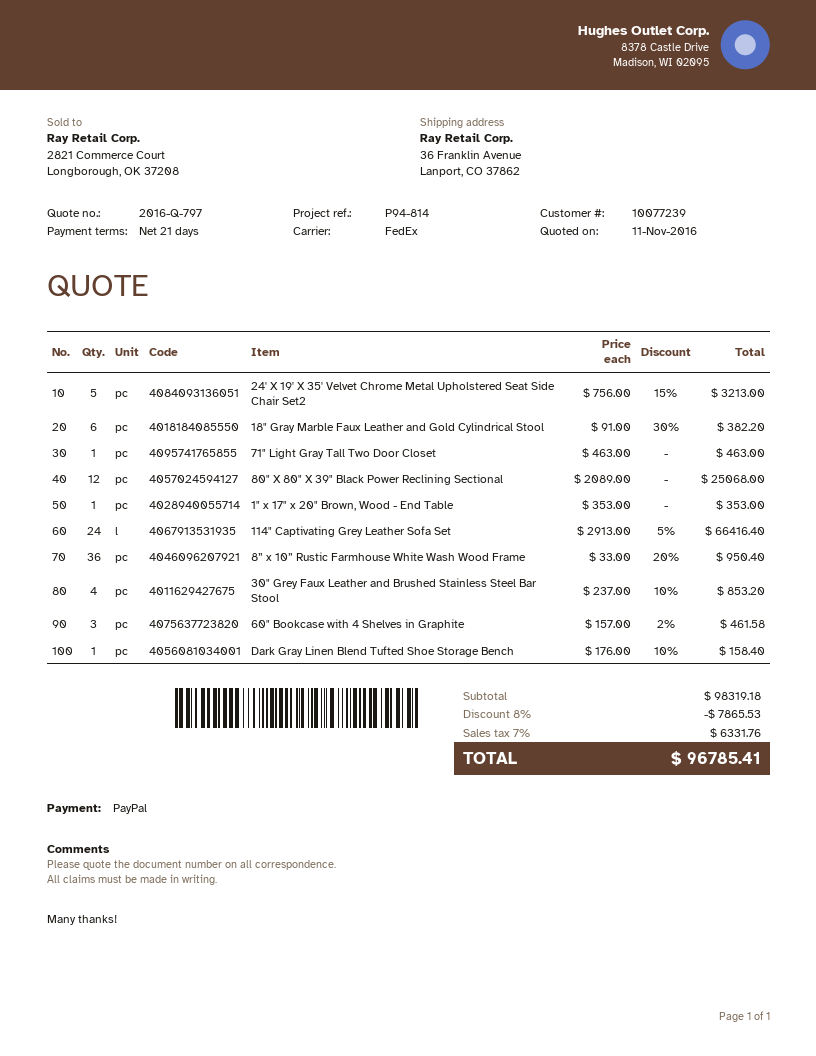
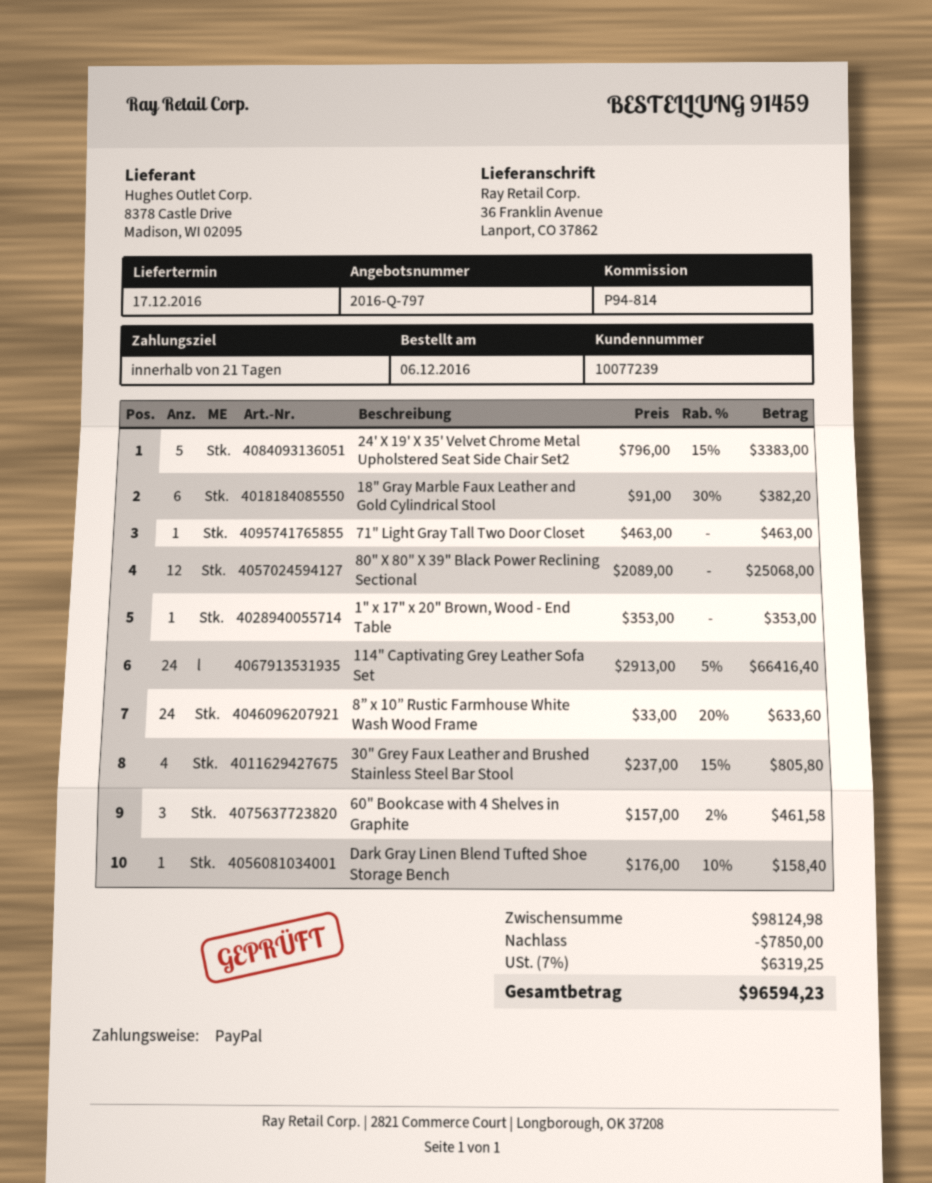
24' X 19' X 35' Velvet Chrome Metal Upholstered Seat Side Chair Set2: 5 x 756.00 - 15% = 3213.00 -> 5 x 796.00 - 15% = 3383.00
8” x 10” Rustic Farmhouse White Wash Wood Frame: 36 x 33.00 - 20% = 950.40 -> 24 x 33.00 - 20% = 633.60
30" Grey Faux Leather and Brushed Stainless Steel Bar Stool: 4 x 237.00 - 10% = 853.20 -> 4 x 237.00 - 15% = 805.80
subtotal: 98319.18 -> 98124.98
discount: 7865.53 -> 7850.00
tax: 7% = 6331.76 -> 7% = 6319.25
total: 96785.41 -> 96594.23

